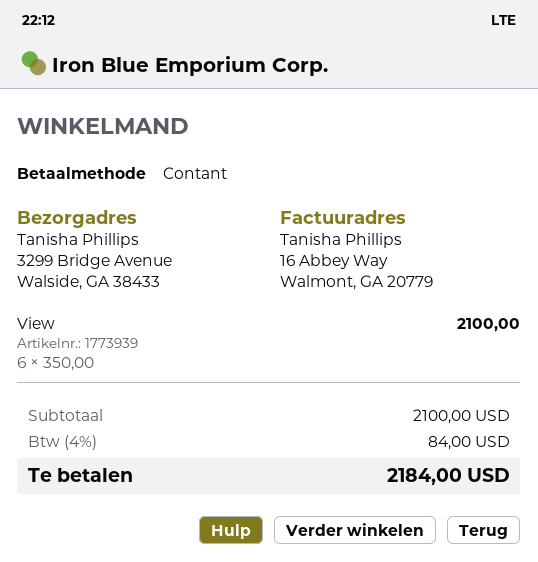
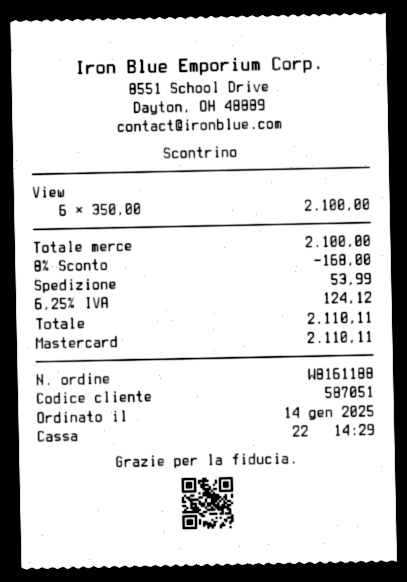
payment method: cash -> Mastercard
discount: none -> 8% = 168.00
shipping: none -> 53.99
tax: 4% = 84.00 -> 6.25% = 124.12
total: 2184.00 -> 2110.11

